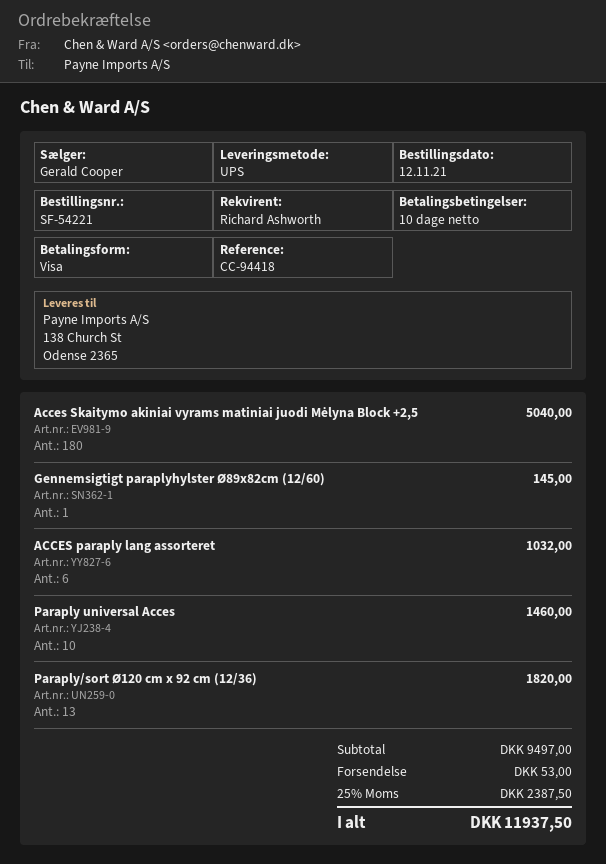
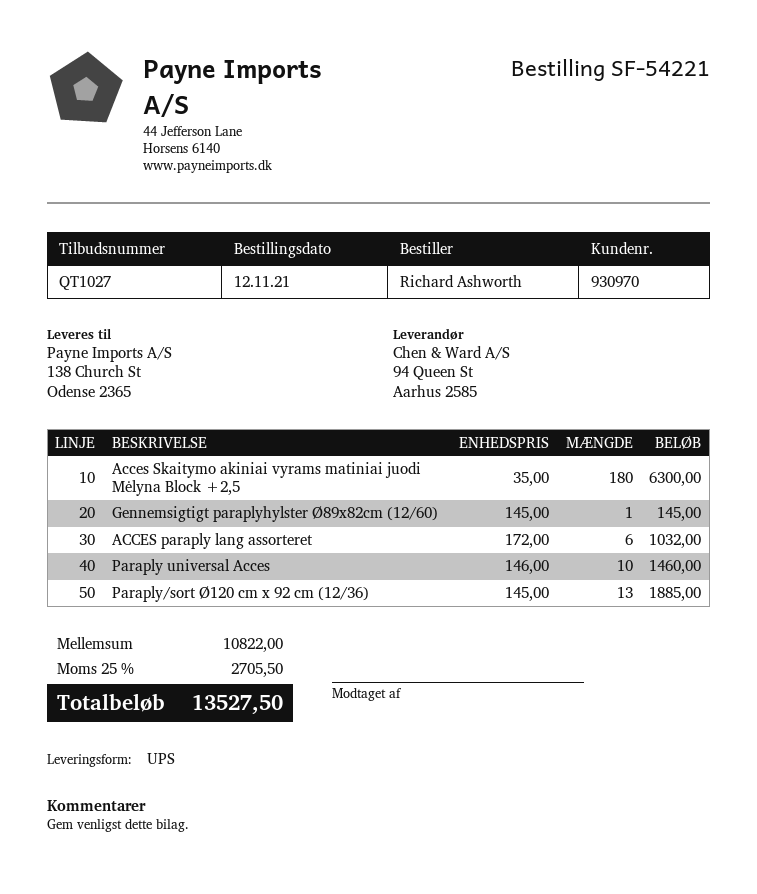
Acces Skaitymo akiniai vyrams matiniai juodi Mėlyna Block +2,5: 180 for 5040.00 -> 180 for 6300.00
Paraply/sort Ø120 cm x 92 cm (12/36): 13 for 1820.00 -> 13 for 1885.00
subtotal: 9497.00 -> 10822.00
shipping: 53.00 -> none
tax: 25% = 2387.50 -> 25% = 2705.50
total: 11937.50 -> 13527.50

